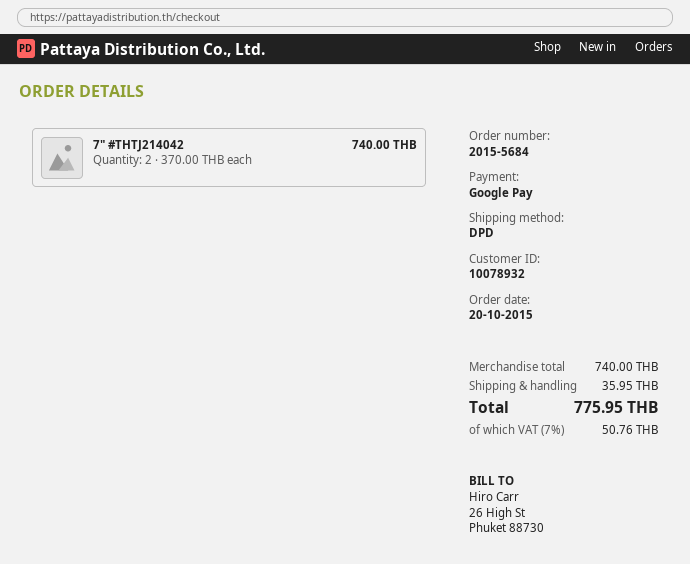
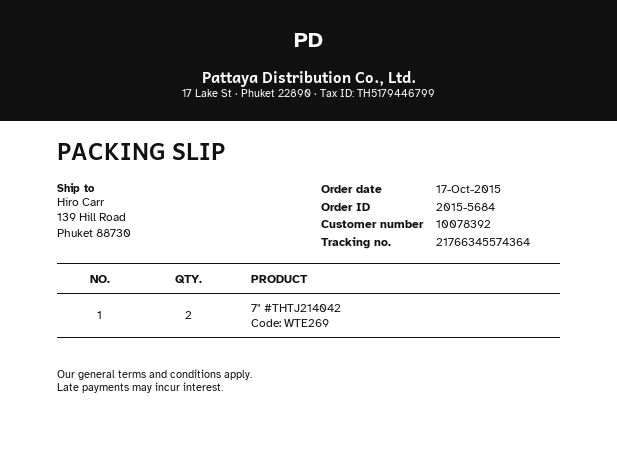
order date: 2015-10-20 -> 2015-10-17
customer number: 10078932 -> 10078392

